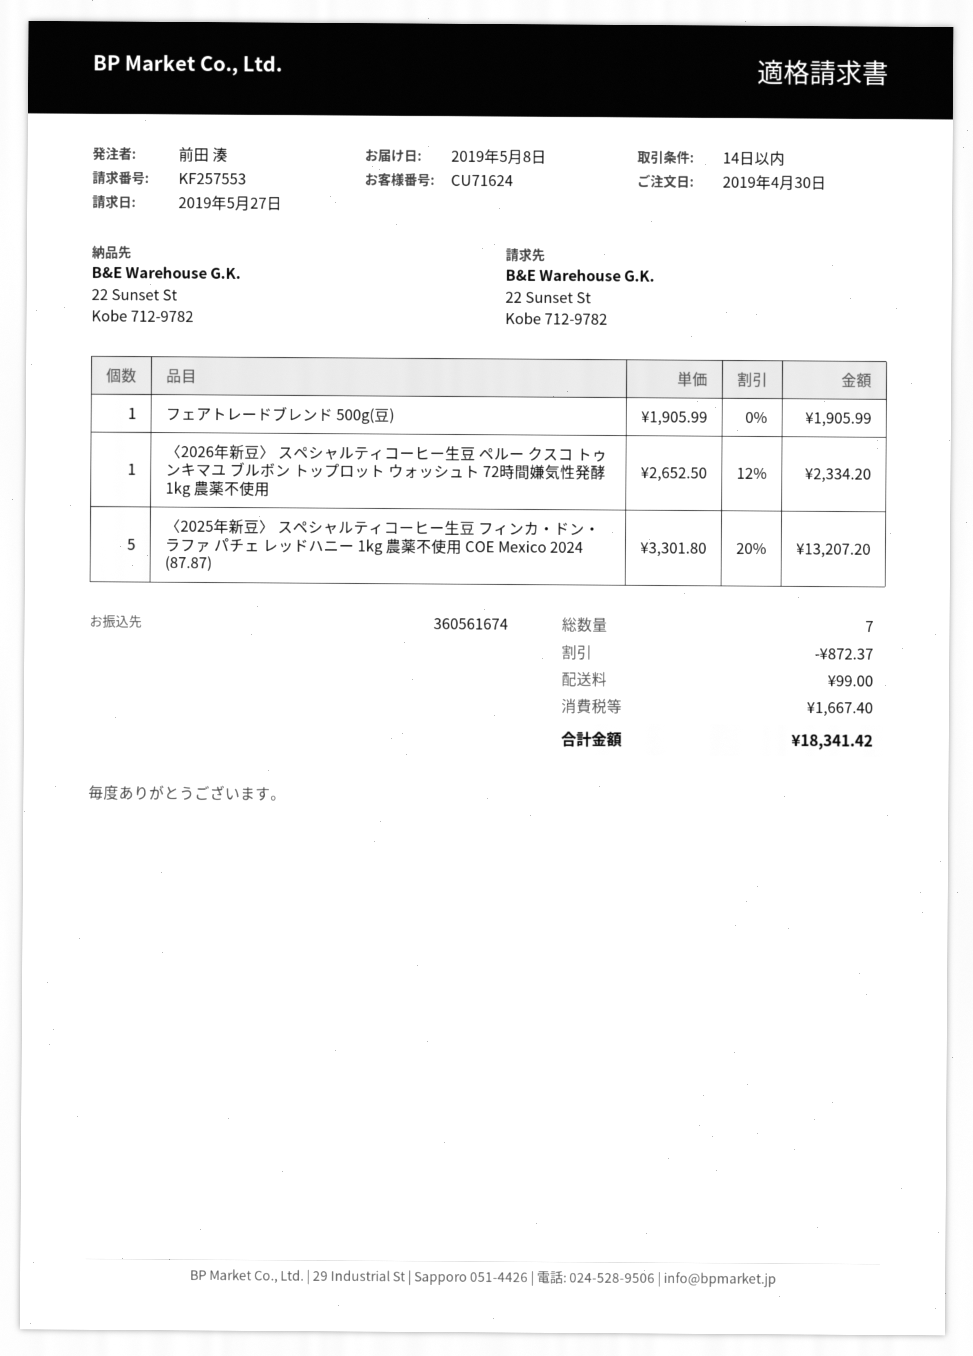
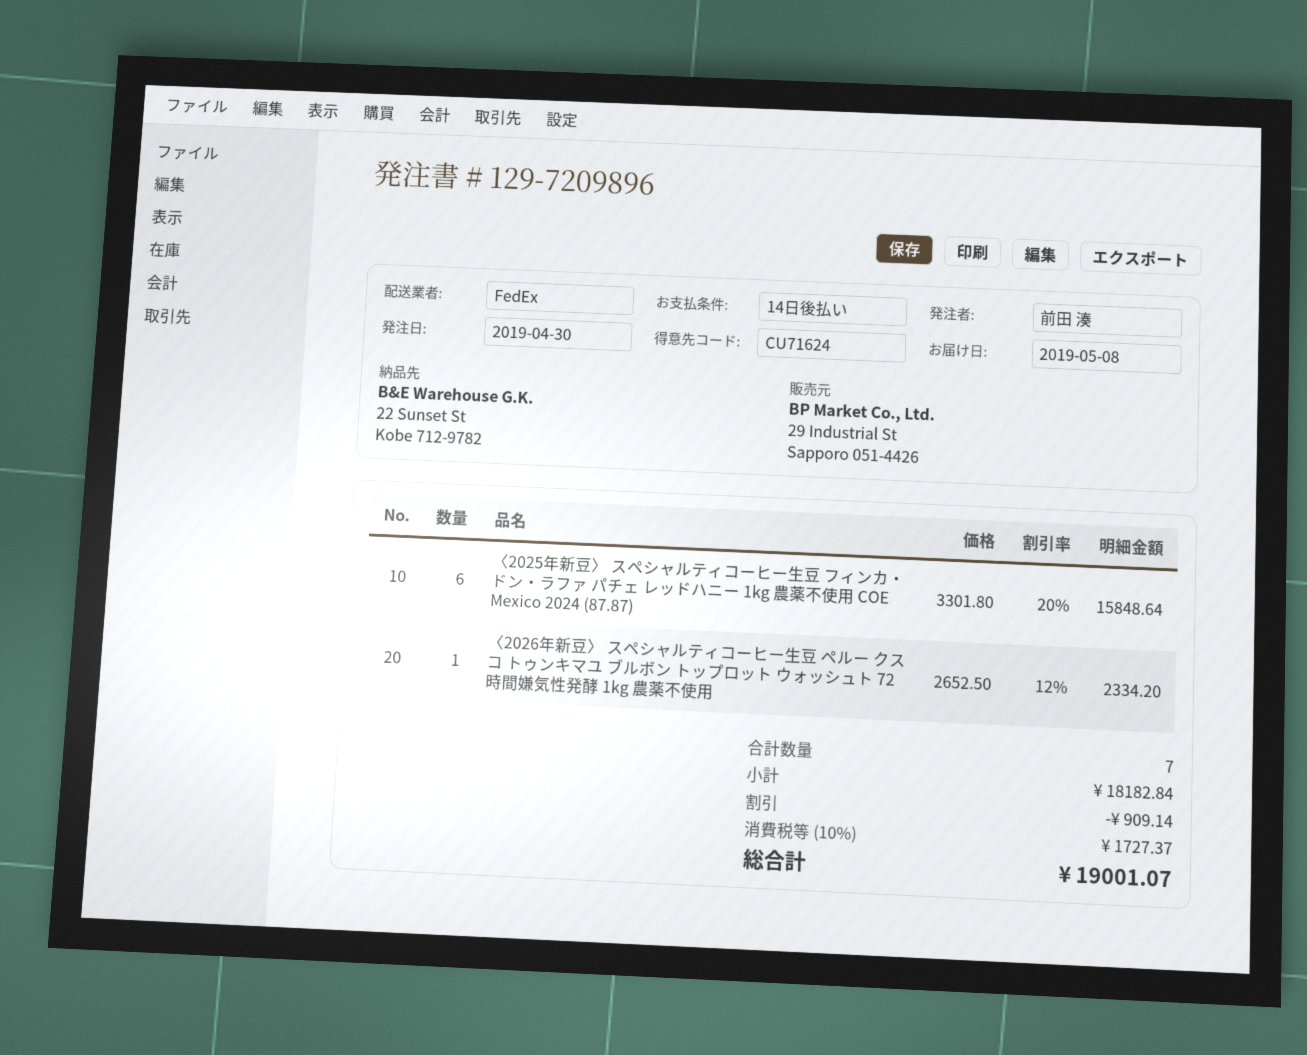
フェアトレードブレンド 500g(豆): 1 x 1905.99 = 1905.99 -> none
〈2025年新豆〉 スペシャルティコーヒー生豆 フィンカ・ドン・ラファ パチェ レッドハニー 1kg 農薬不使用 COE Mexico 2024 (87.87): 5 x 3301.80 - 20% = 13207.20 -> 6 x 3301.80 - 20% = 15848.64
discount: 872.37 -> 909.14
shipping: 99.00 -> none
tax: 1667.40 -> 1727.37
total: 18341.42 -> 19001.07

